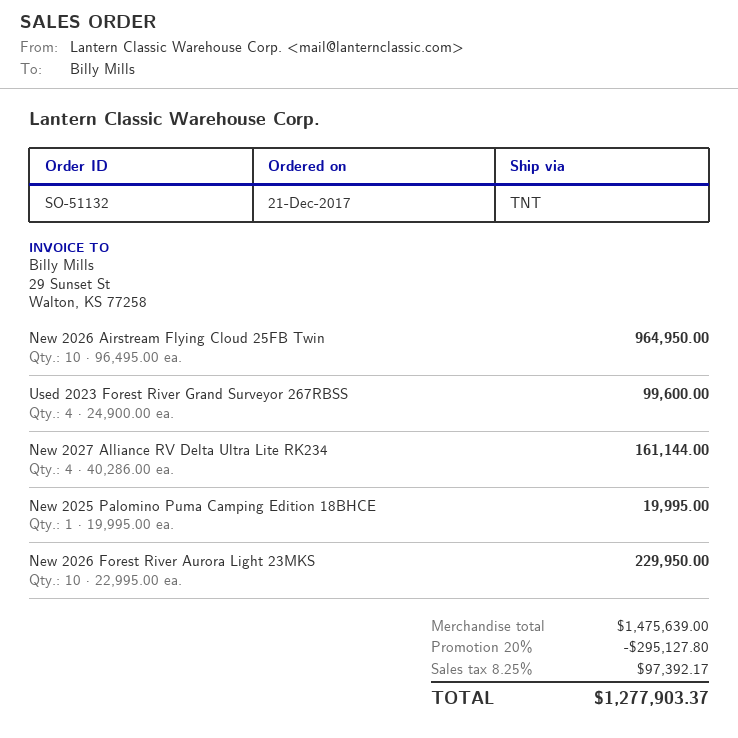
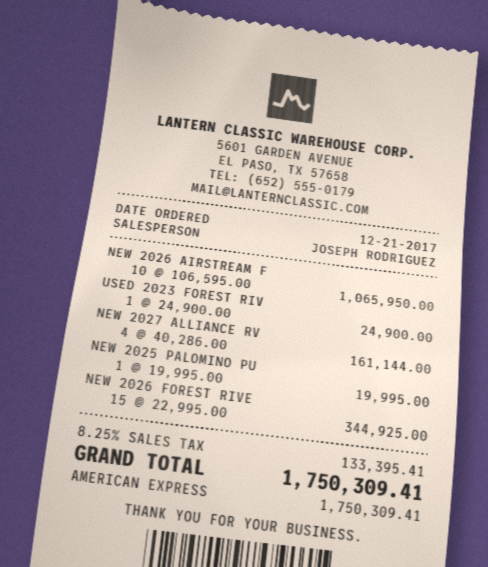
New 2026 Airstream Flying Cloud 25FB Twin: 10 x 96495.00 = 964950.00 -> 10 x 106595.00 = 1065950.00
Used 2023 Forest River Grand Surveyor 267RBSS: 4 x 24900.00 = 99600.00 -> 1 x 24900.00 = 24900.00
New 2026 Forest River Aurora Light 23MKS: 10 x 22995.00 = 229950.00 -> 15 x 22995.00 = 344925.00
discount: 20% = 295127.80 -> none
tax: 8.25% = 97392.17 -> 8.25% = 133395.41
total: 1277903.37 -> 1750309.41

